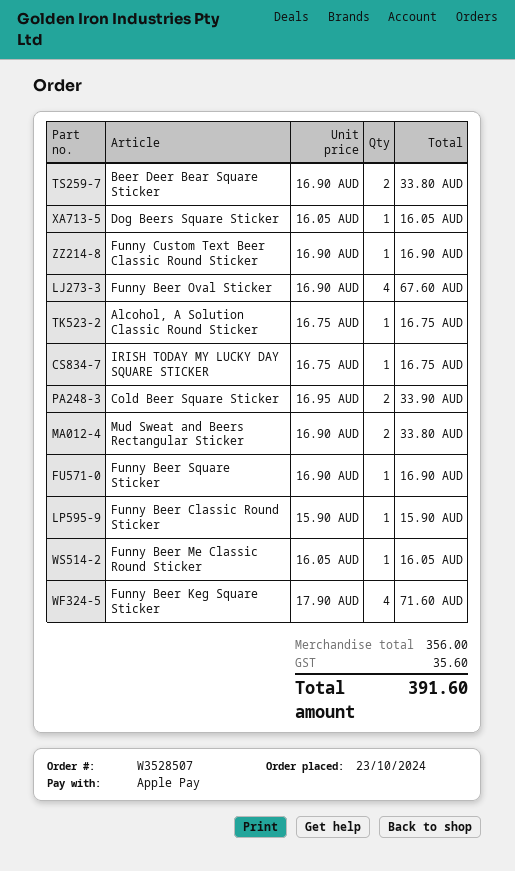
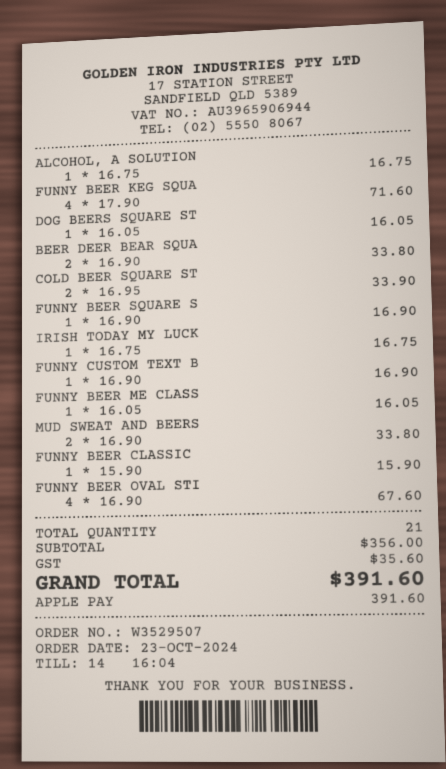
order number: W3528507 -> W3529507

